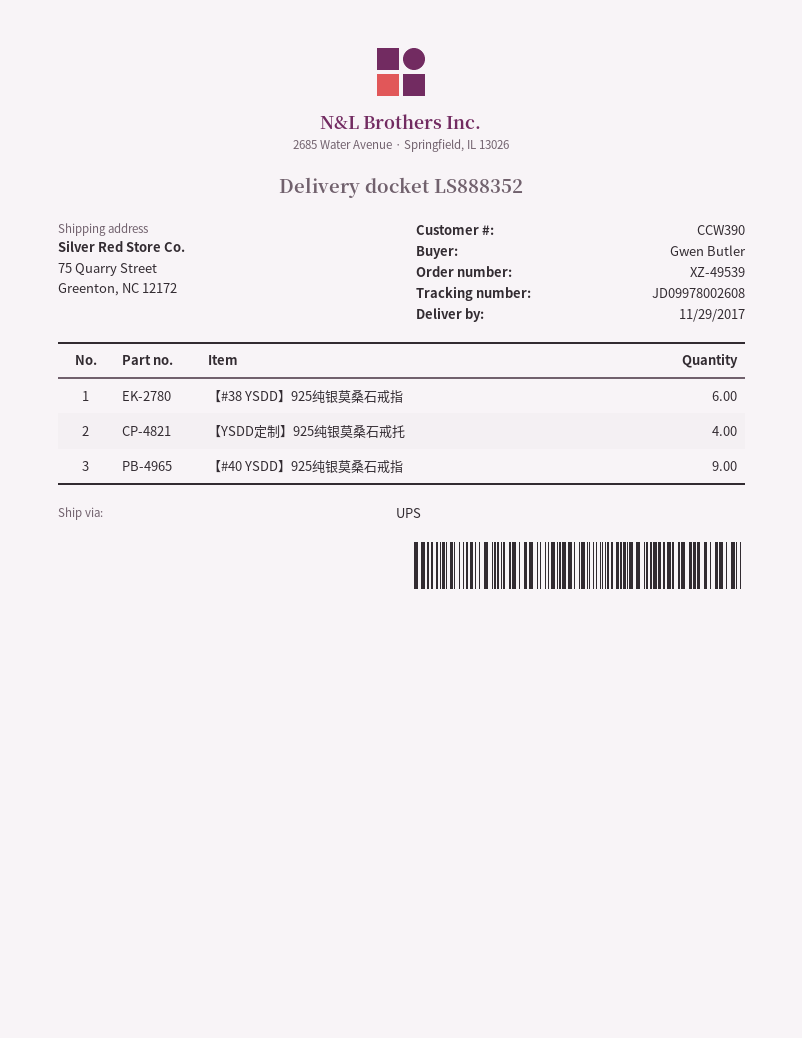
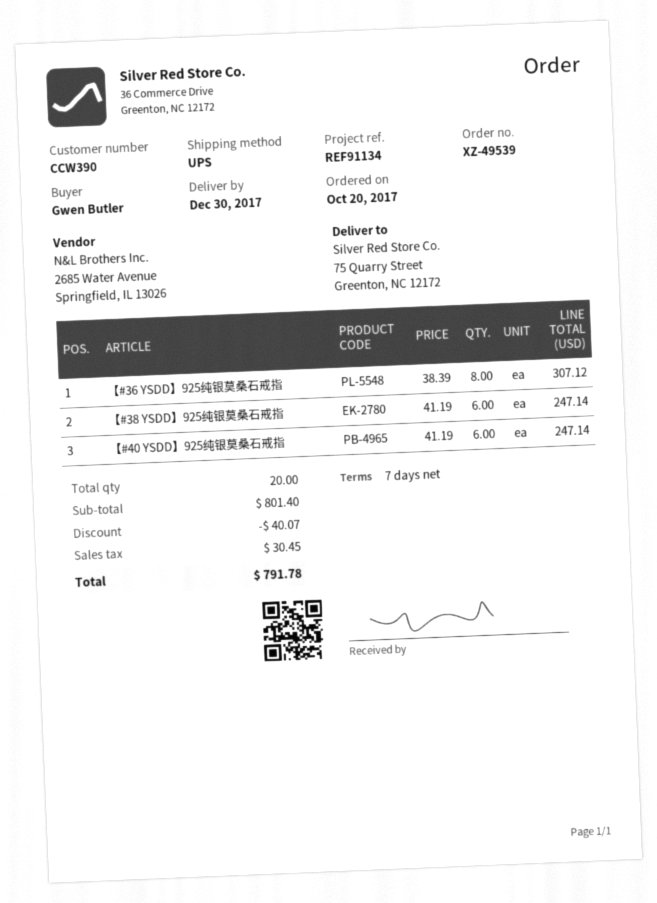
delivery date: 2017-11-29 -> 2017-12-30
【YSDD定制】925纯银莫桑石戒托: 4 -> none
【#40 YSDD】925纯银莫桑石戒指: 9 -> 6
【#36 YSDD】925纯银莫桑石戒指: none -> 8

